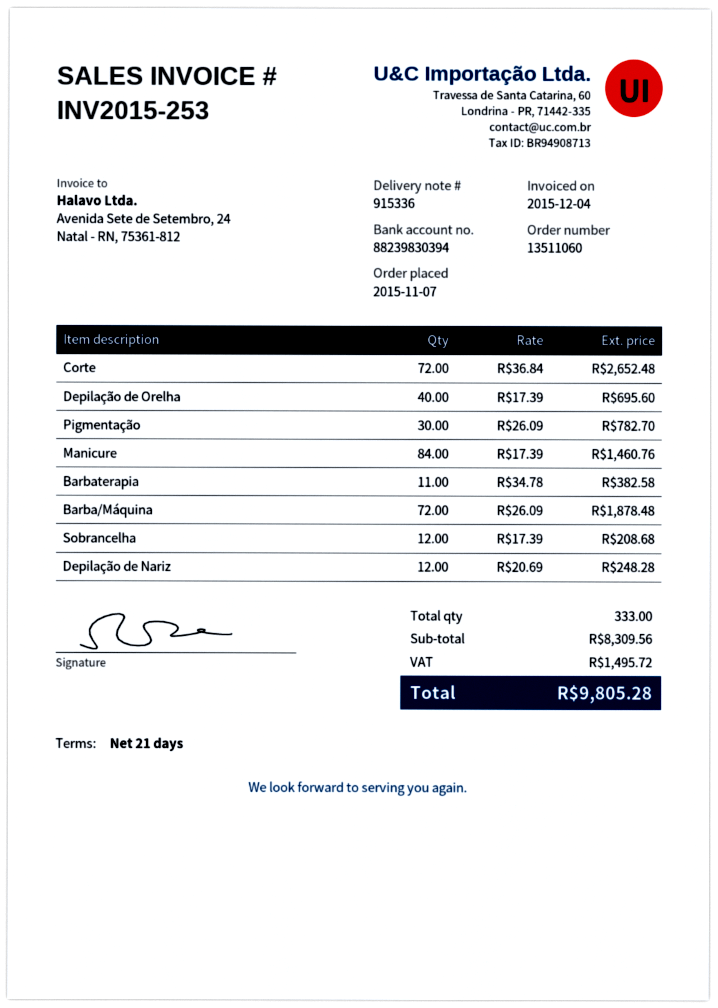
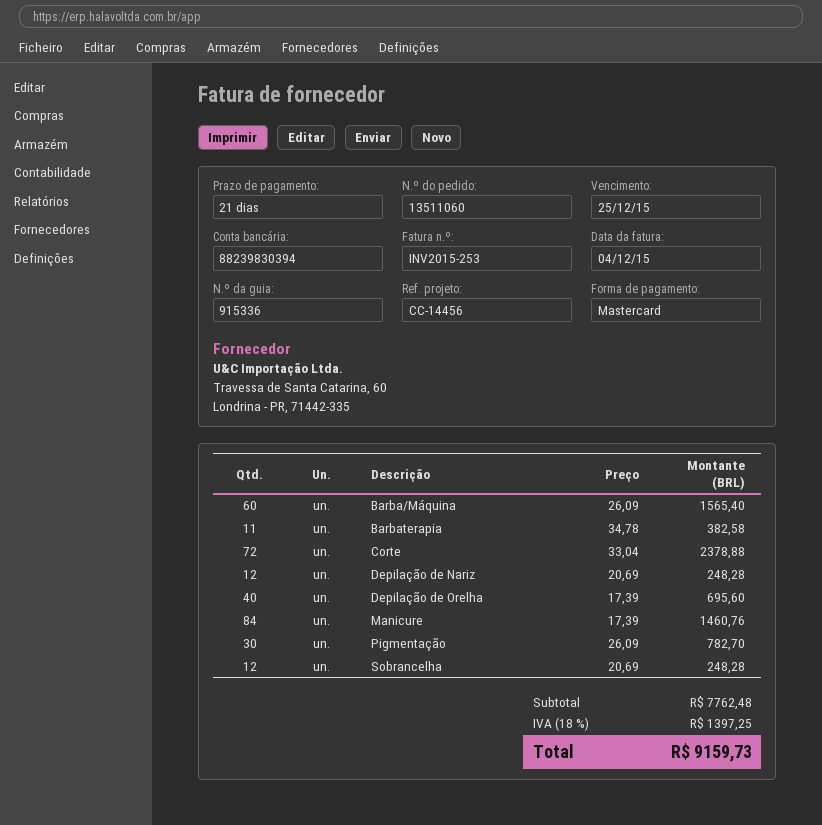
Corte: 72 x 36.84 = 2652.48 -> 72 x 33.04 = 2378.88
Barba/Máquina: 72 x 26.09 = 1878.48 -> 60 x 26.09 = 1565.40
Sobrancelha: 12 x 17.39 = 208.68 -> 12 x 20.69 = 248.28
subtotal: 8309.56 -> 7762.48
tax: 1495.72 -> 1397.25
total: 9805.28 -> 9159.73

